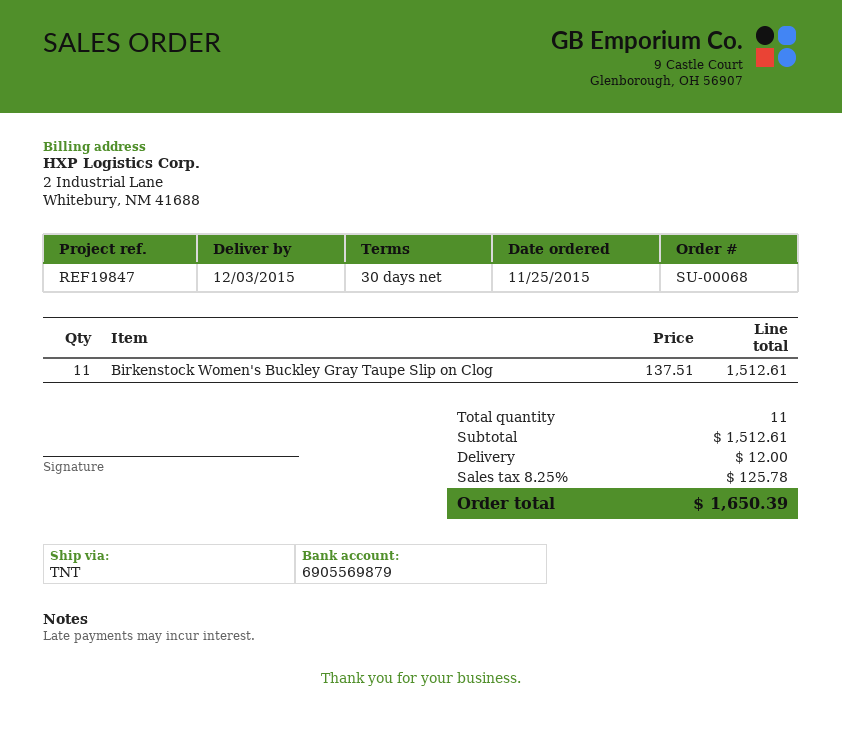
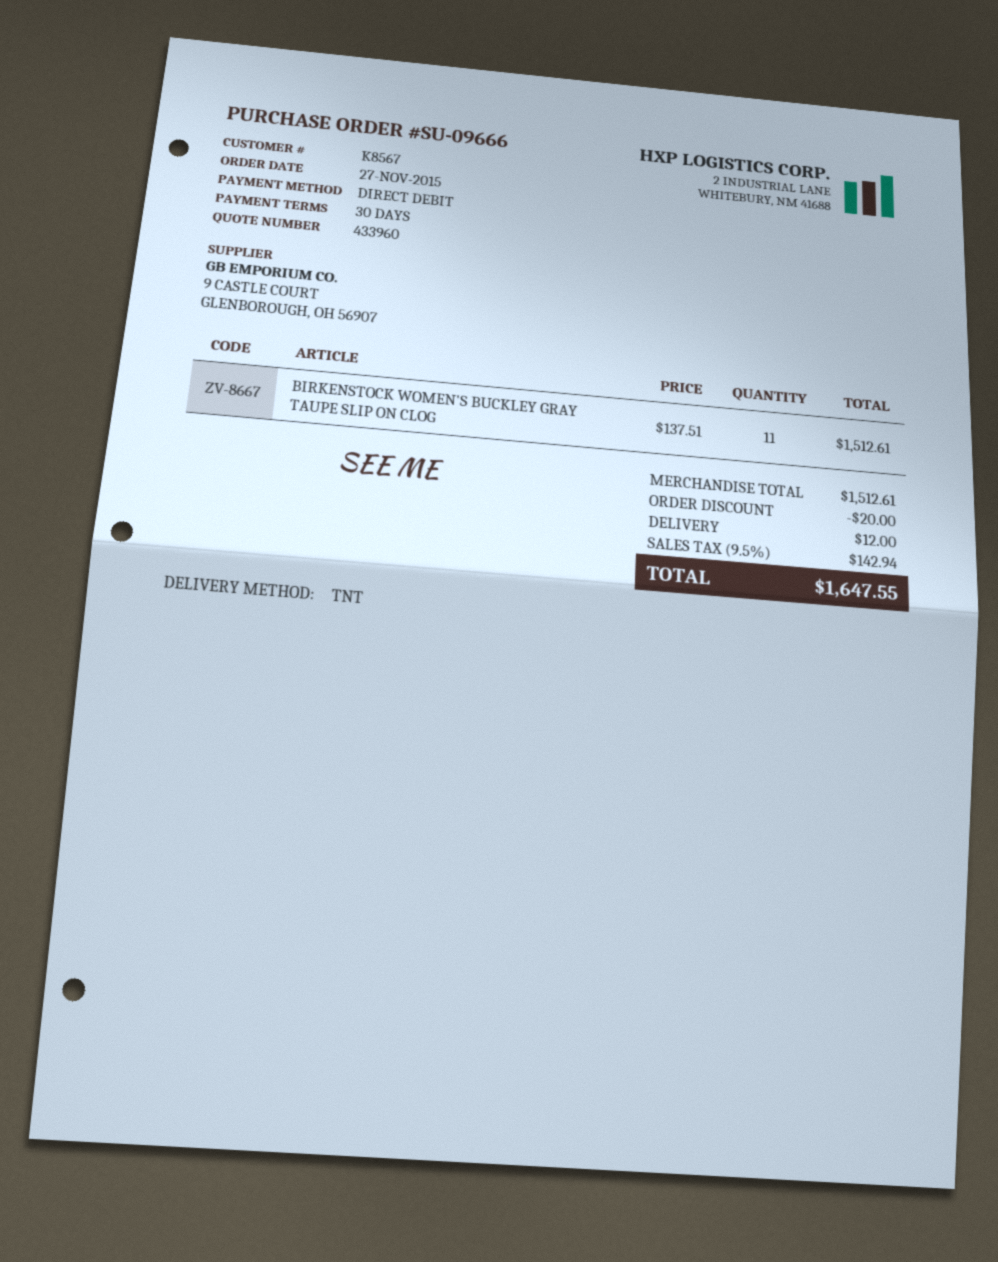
order number: SU-00068 -> SU-09666
order date: 2015-11-25 -> 2015-11-27
discount: none -> 20.00
tax: 8.25% = 125.78 -> 9.5% = 142.94
total: 1650.39 -> 1647.55

